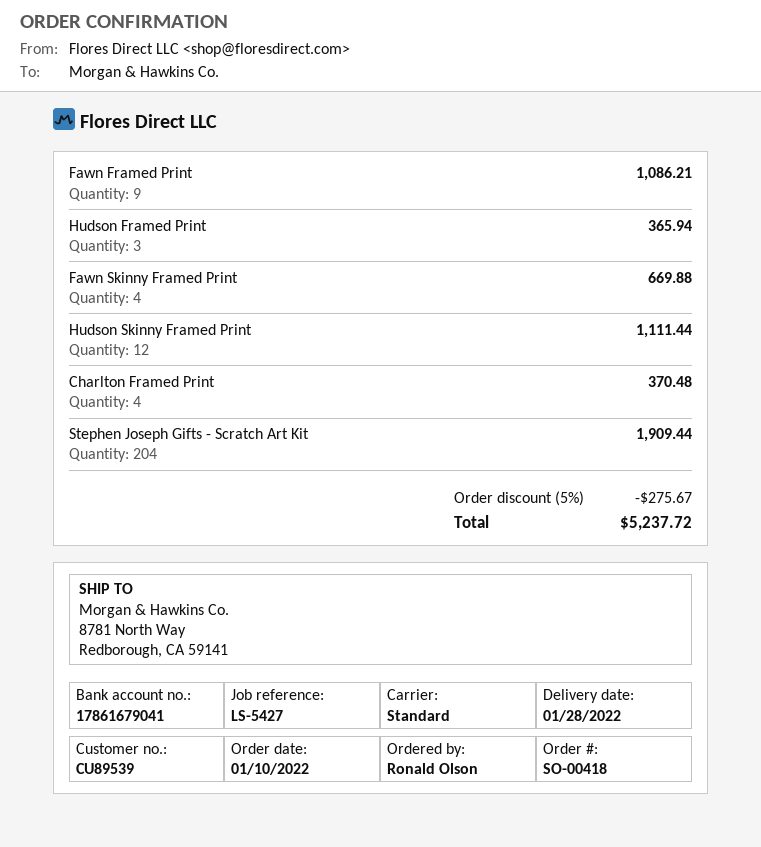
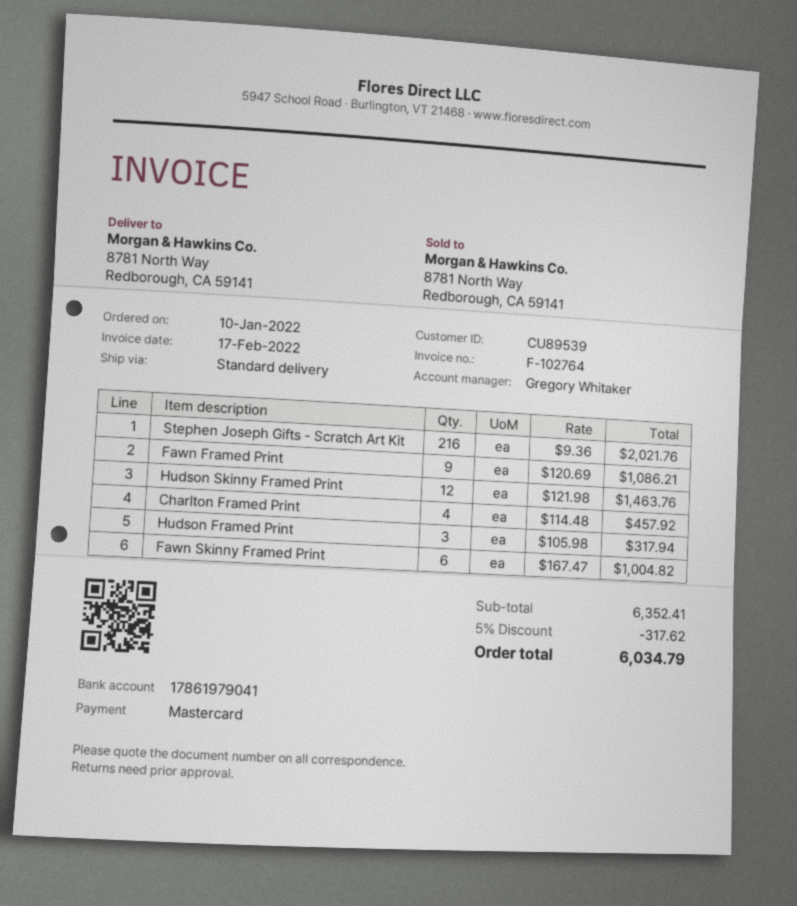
bank account: 17861679041 -> 17861979041
Hudson Framed Print: 3 for 365.94 -> 3 for 317.94
Fawn Skinny Framed Print: 4 for 669.88 -> 6 for 1004.82
Hudson Skinny Framed Print: 12 for 1111.44 -> 12 for 1463.76
Charlton Framed Print: 4 for 370.48 -> 4 for 457.92
Stephen Joseph Gifts - Scratch Art Kit: 204 for 1909.44 -> 216 for 2021.76
discount: 5% = 275.67 -> 5% = 317.62
total: 5237.72 -> 6034.79

